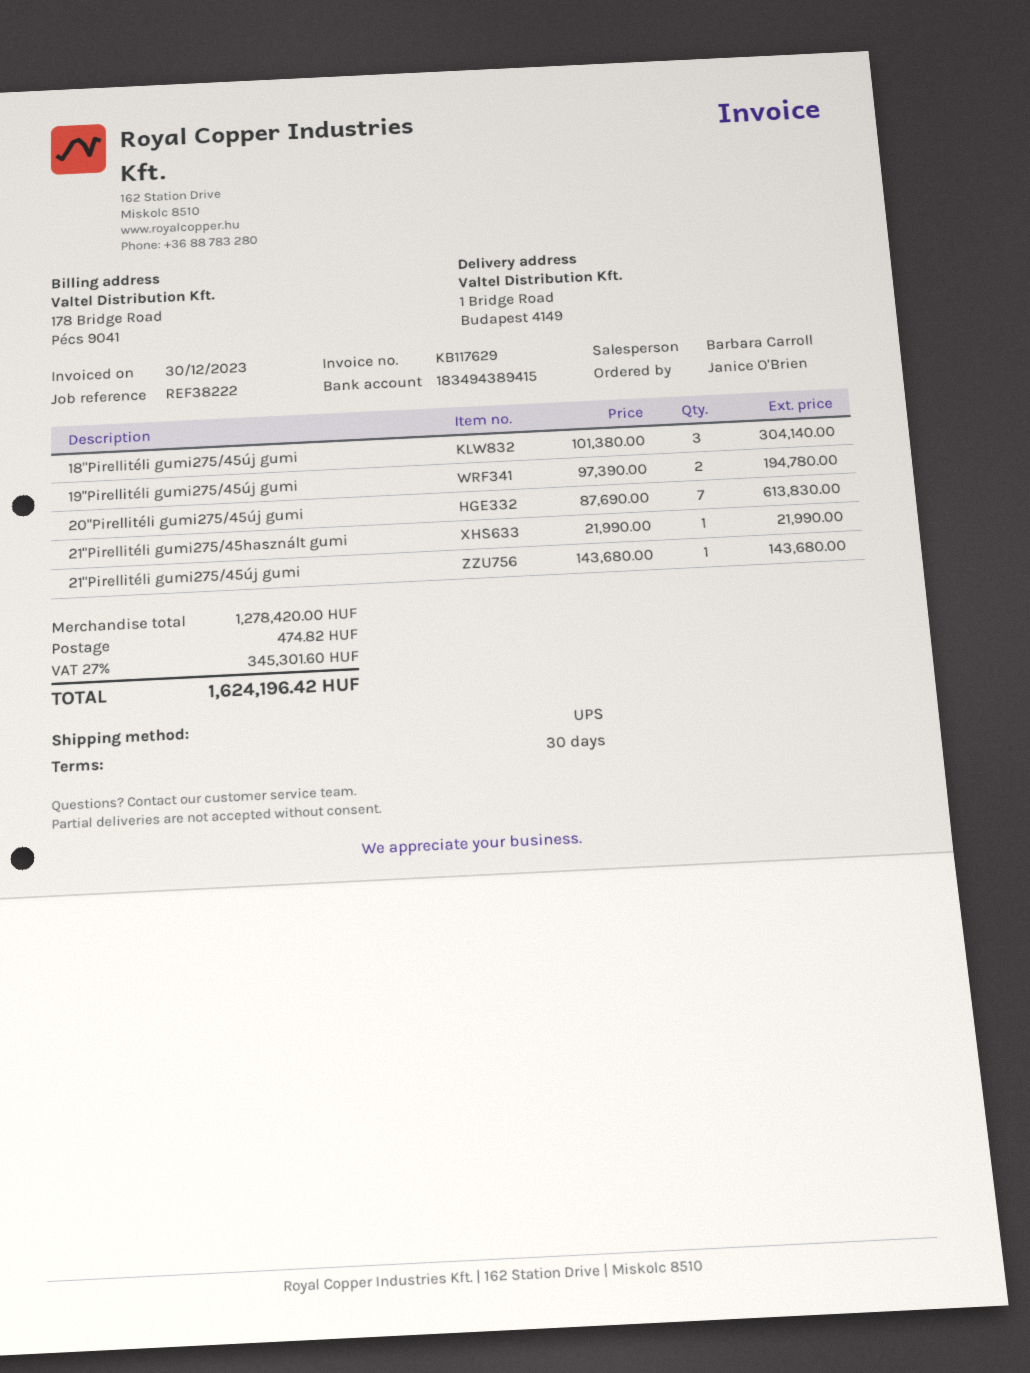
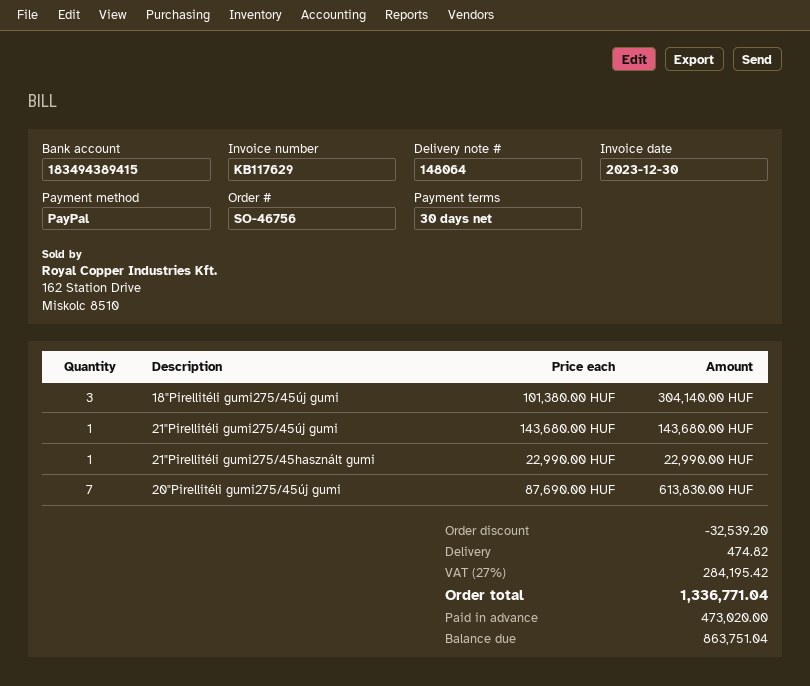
19"Pirellitéli gumi275/45új gumi: 2 x 97390.00 = 194780.00 -> none
21"Pirellitéli gumi275/45használt gumi: 1 x 21990.00 = 21990.00 -> 1 x 22990.00 = 22990.00
discount: none -> 32539.20
tax: 27% = 345301.60 -> 27% = 284195.42
total: 1624196.42 -> 1336771.04

